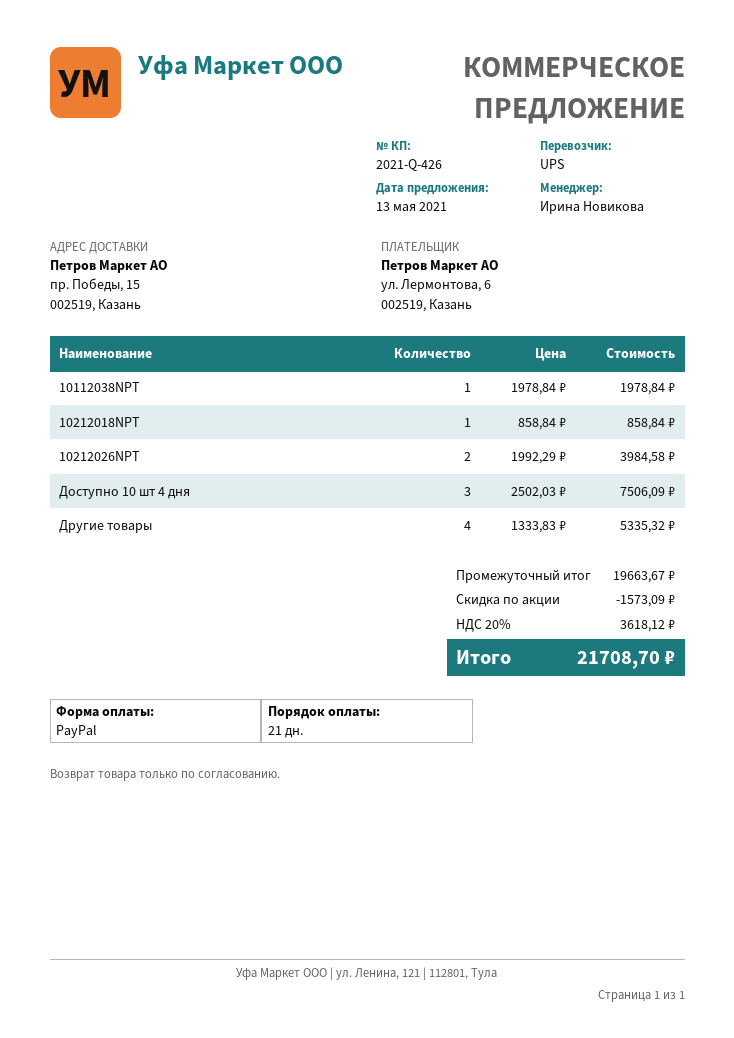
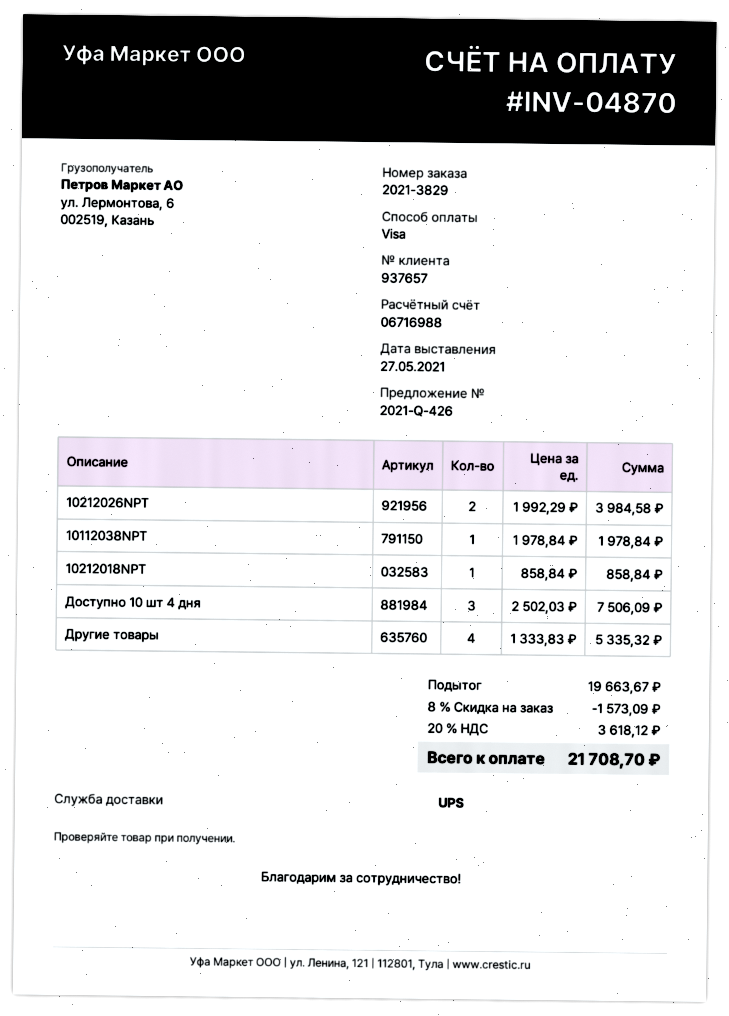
payment method: PayPal -> Visa
ship to: пр. Победы, 15, 002519, Казань -> ул. Лермонтова, 6, 002519, Казань

